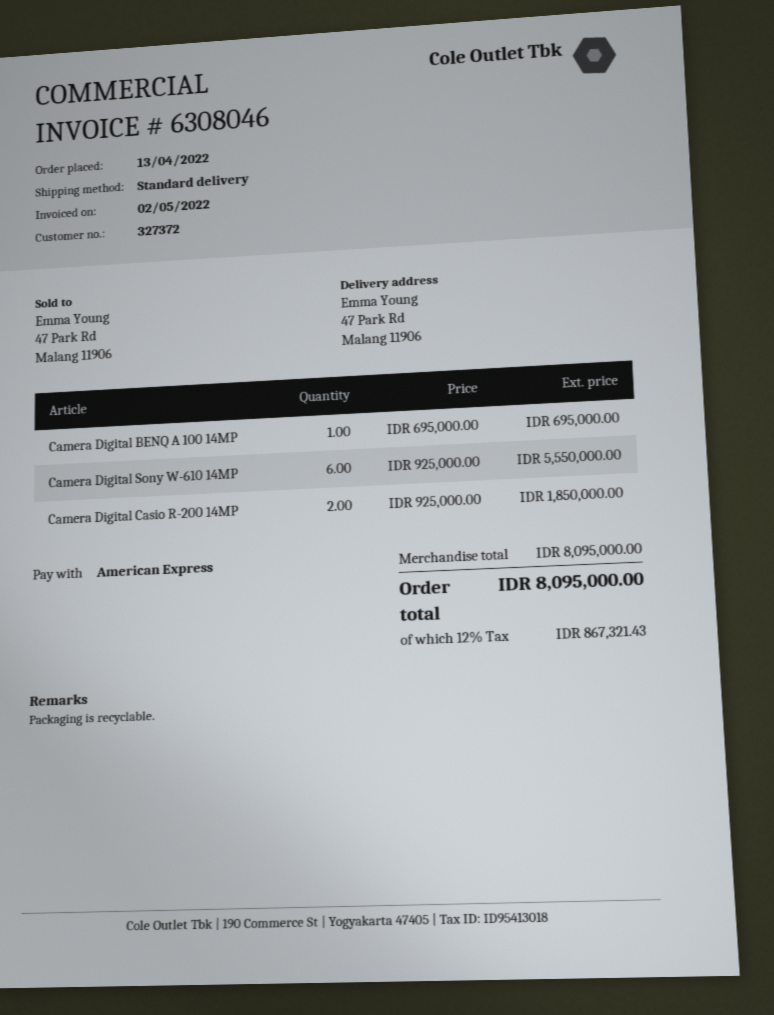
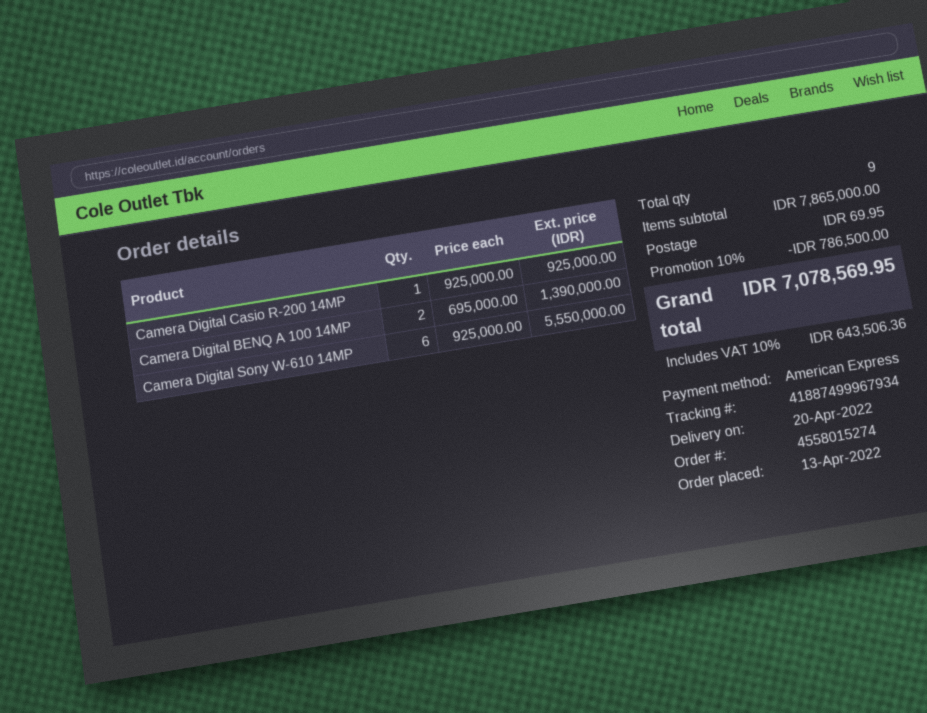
Camera Digital BENQ A 100 14MP: 1 x 695000.00 = 695000.00 -> 2 x 695000.00 = 1390000.00
Camera Digital Casio R-200 14MP: 2 x 925000.00 = 1850000.00 -> 1 x 925000.00 = 925000.00
subtotal: 8095000.00 -> 7865000.00
discount: none -> 10% = 786500.00
shipping: none -> 69.95
tax: 12% = 867321.43 -> 10% = 643506.36
total: 8095000.00 -> 7078569.95

